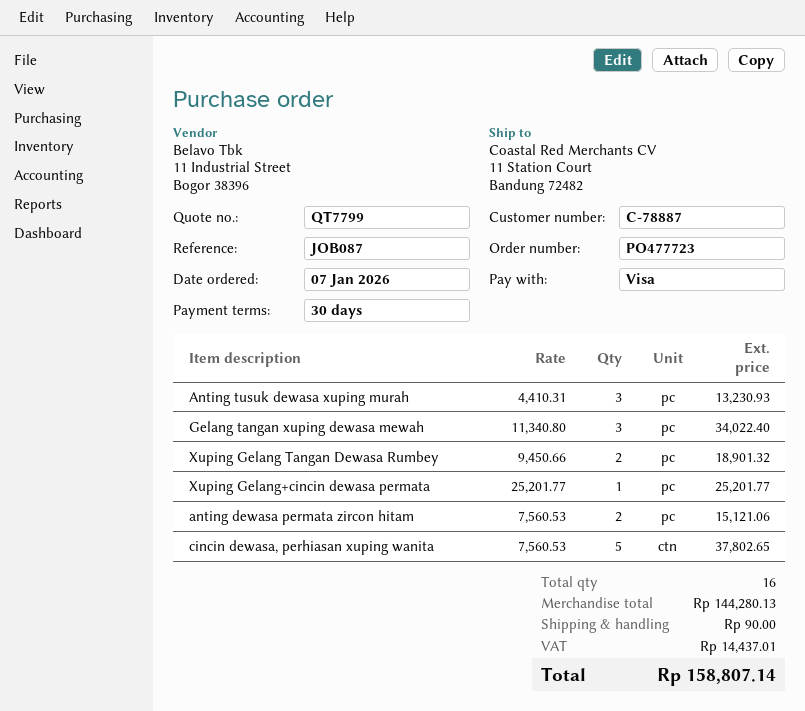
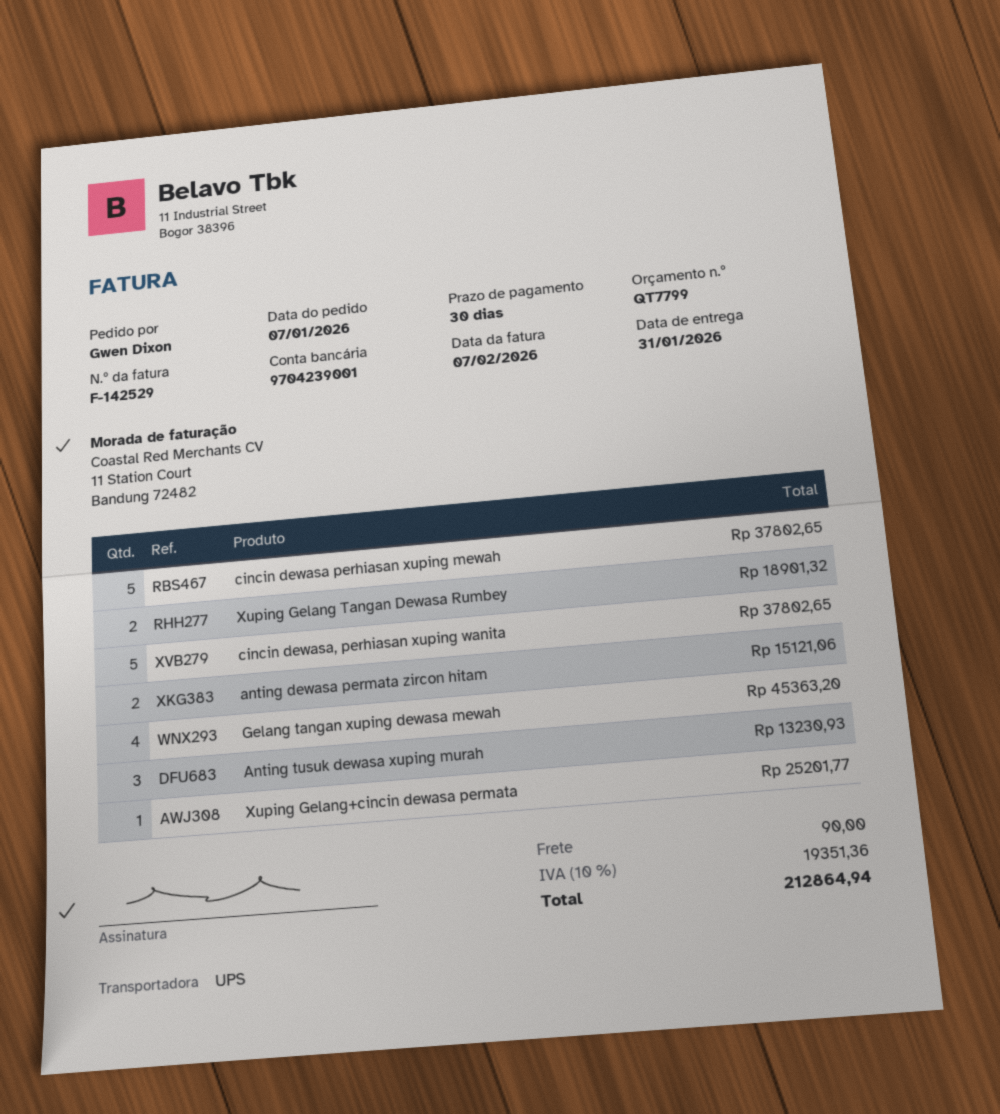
Gelang tangan xuping dewasa mewah: 3 for 34022.40 -> 4 for 45363.20
cincin dewasa perhiasan xuping mewah: none -> 5 for 37802.65
tax: 14437.01 -> 19351.36
total: 158807.14 -> 212864.94

